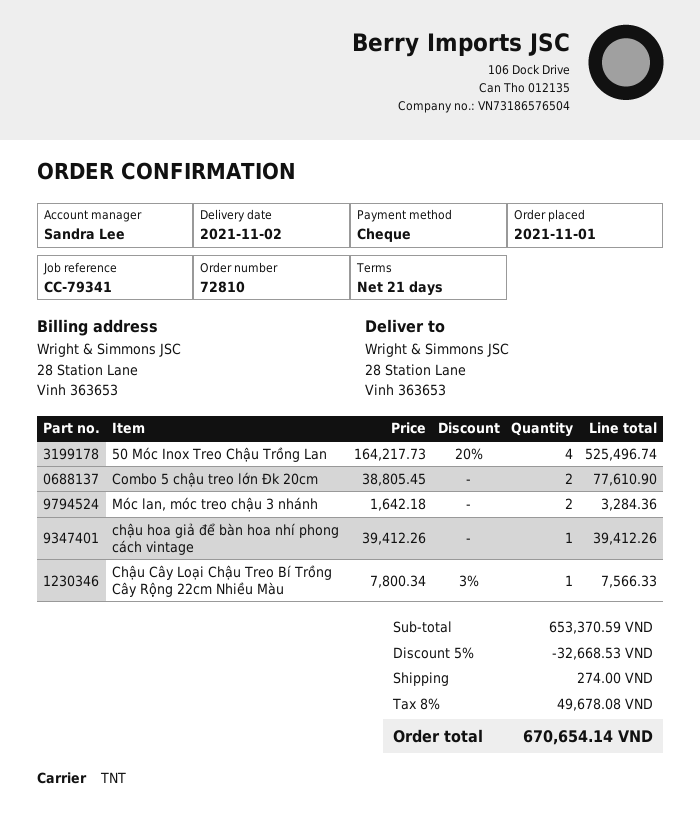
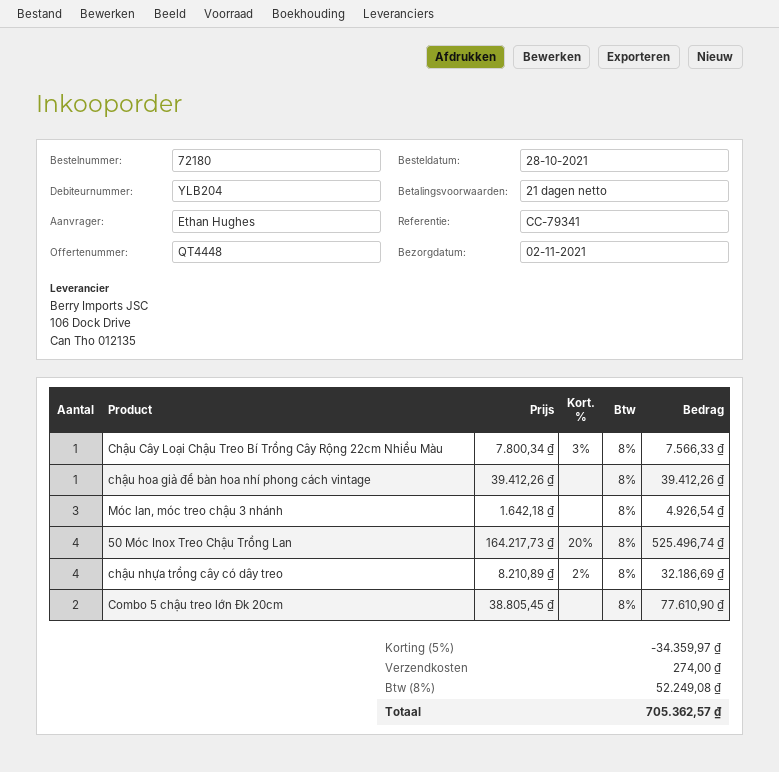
order number: 72810 -> 72180
order date: 2021-11-01 -> 2021-10-28
Móc lan, móc treo chậu 3 nhánh: 2 x 1642.18 = 3284.36 -> 3 x 1642.18 = 4926.54
chậu nhựa trồng cây có dây treo: none -> 4 x 8210.89 - 2% = 32186.69
discount: 5% = 32668.53 -> 5% = 34359.97
tax: 8% = 49678.08 -> 8% = 52249.08
total: 670654.14 -> 705362.57

